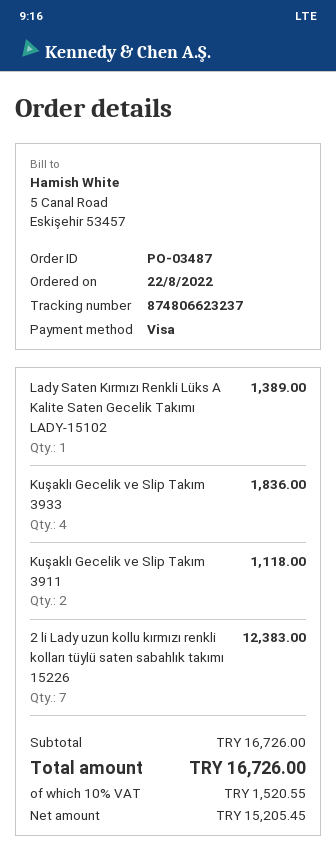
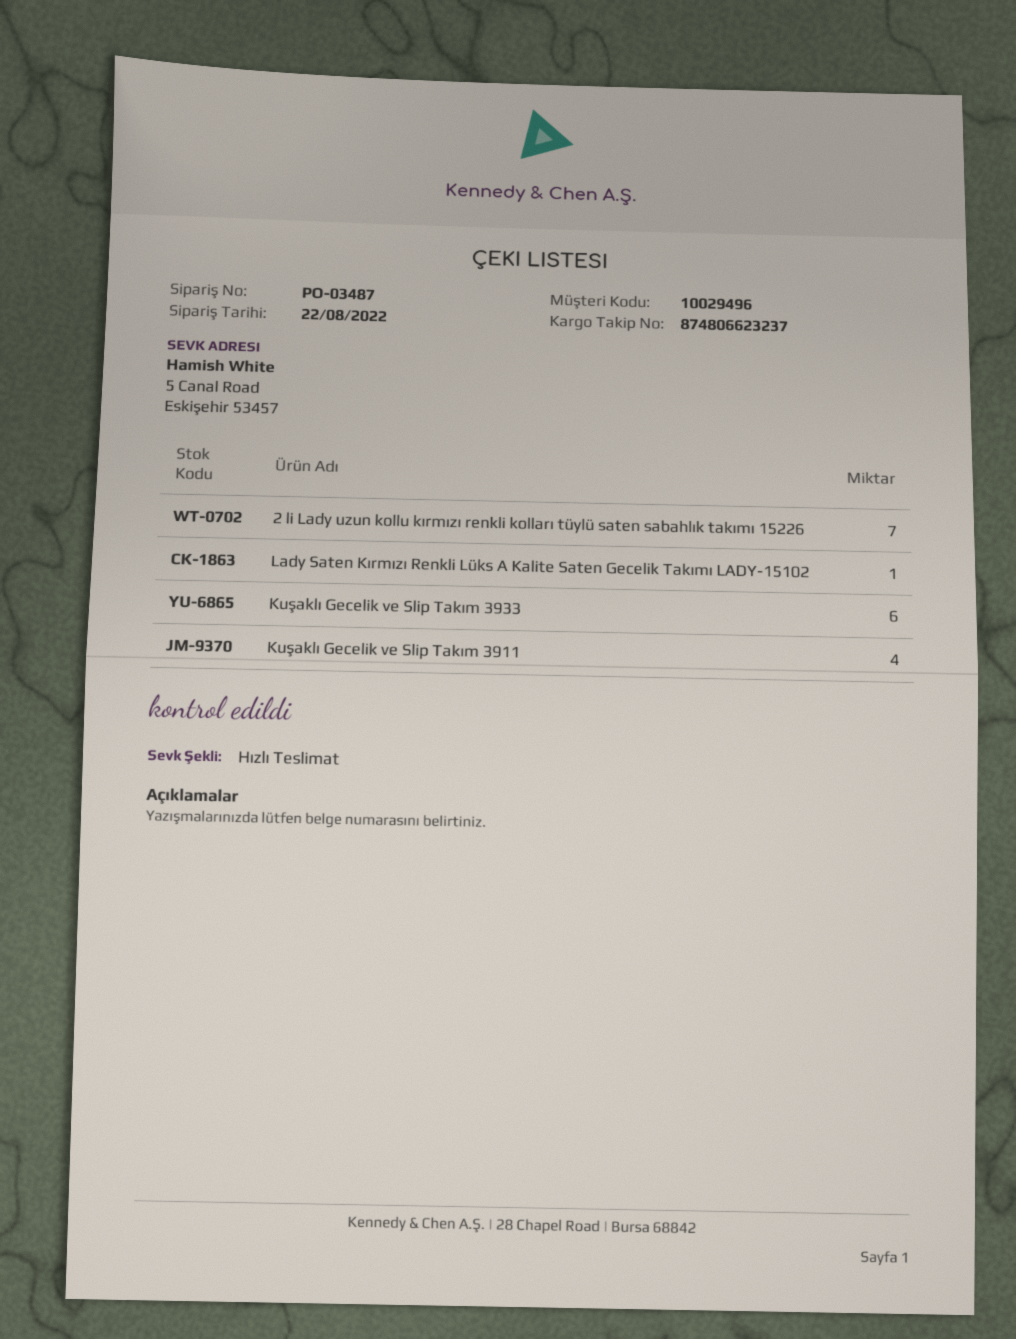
Kuşaklı Gecelik ve Slip Takım 3933: 4 -> 6
Kuşaklı Gecelik ve Slip Takım 3911: 2 -> 4

